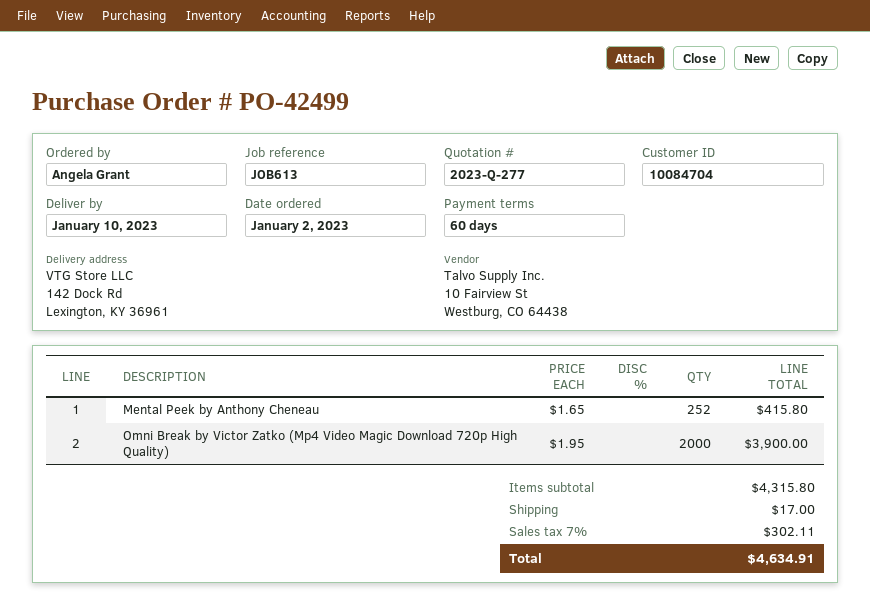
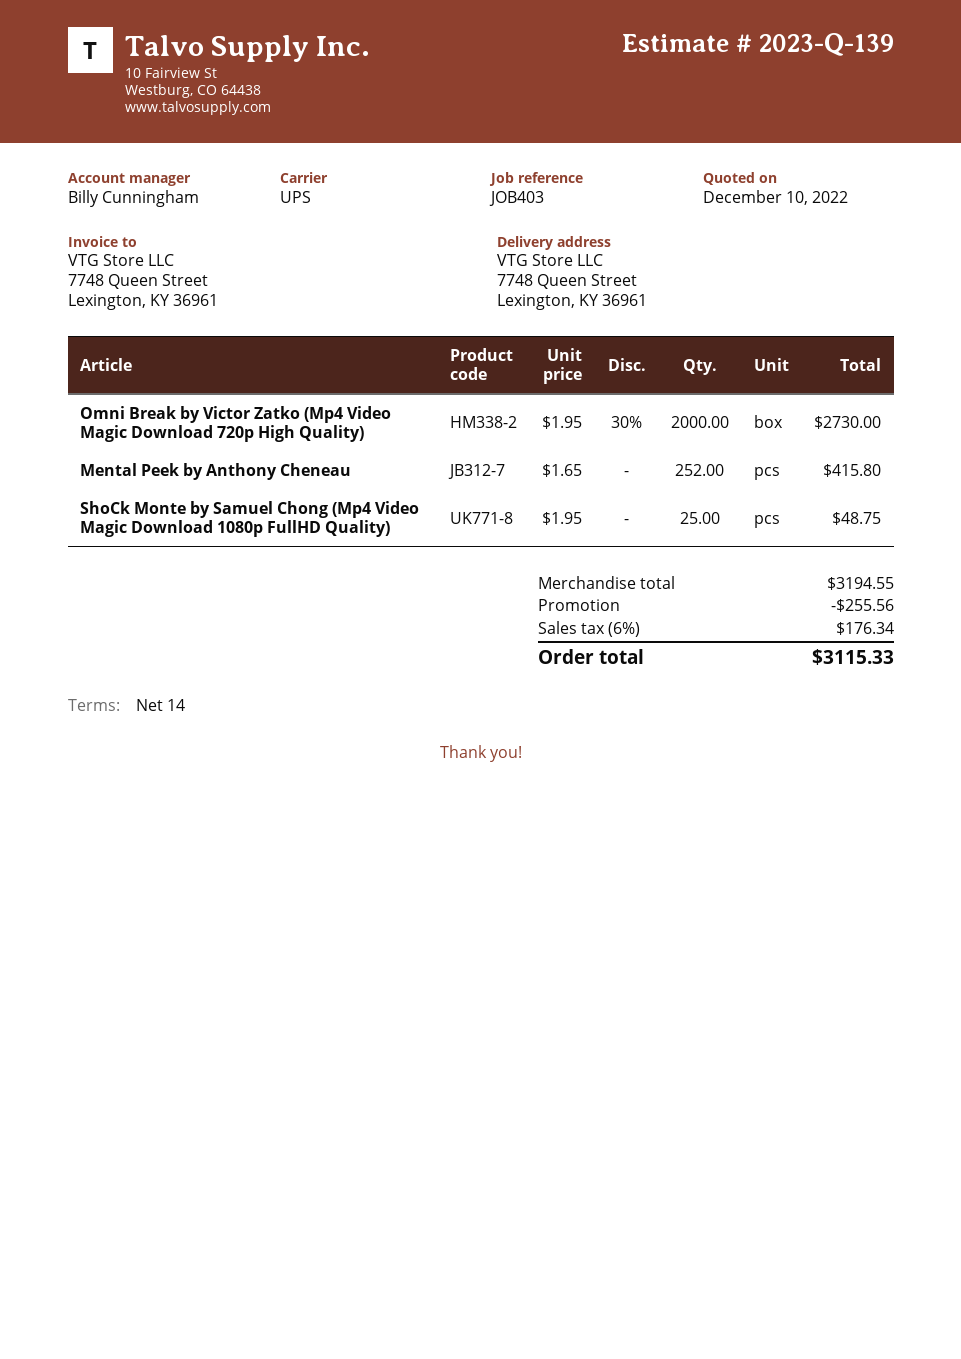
quote number: 2023-Q-277 -> 2023-Q-139
payment terms: 60 days -> 14 days
reference: JOB613 -> JOB403
ship to: 142 Dock Rd, Lexington, KY 36961 -> 7748 Queen Street, Lexington, KY 36961
Omni Break by Victor Zatko (Mp4 Video Magic Download 720p High Quality): 2000 x 1.95 = 3900.00 -> 2000 x 1.95 - 30% = 2730.00
ShoCk Monte by Samuel Chong (Mp4 Video Magic Download 1080p FullHD Quality): none -> 25 x 1.95 = 48.75
subtotal: 4315.80 -> 3194.55
discount: none -> 255.56
shipping: 17.00 -> none
tax: 7% = 302.11 -> 6% = 176.34
total: 4634.91 -> 3115.33

